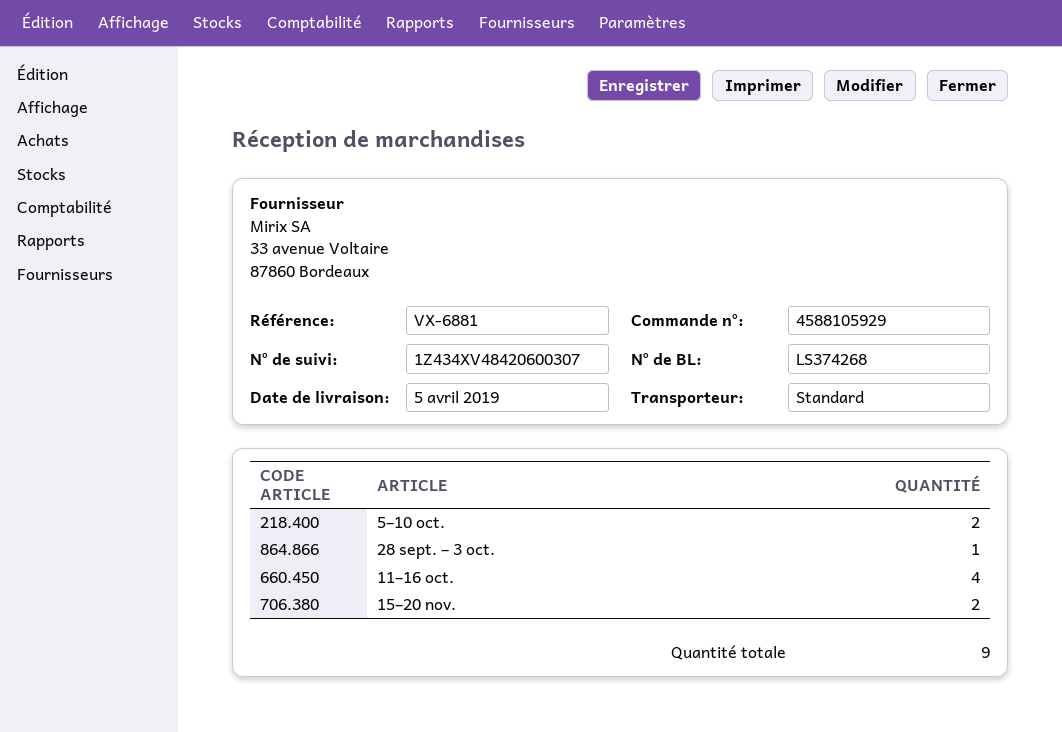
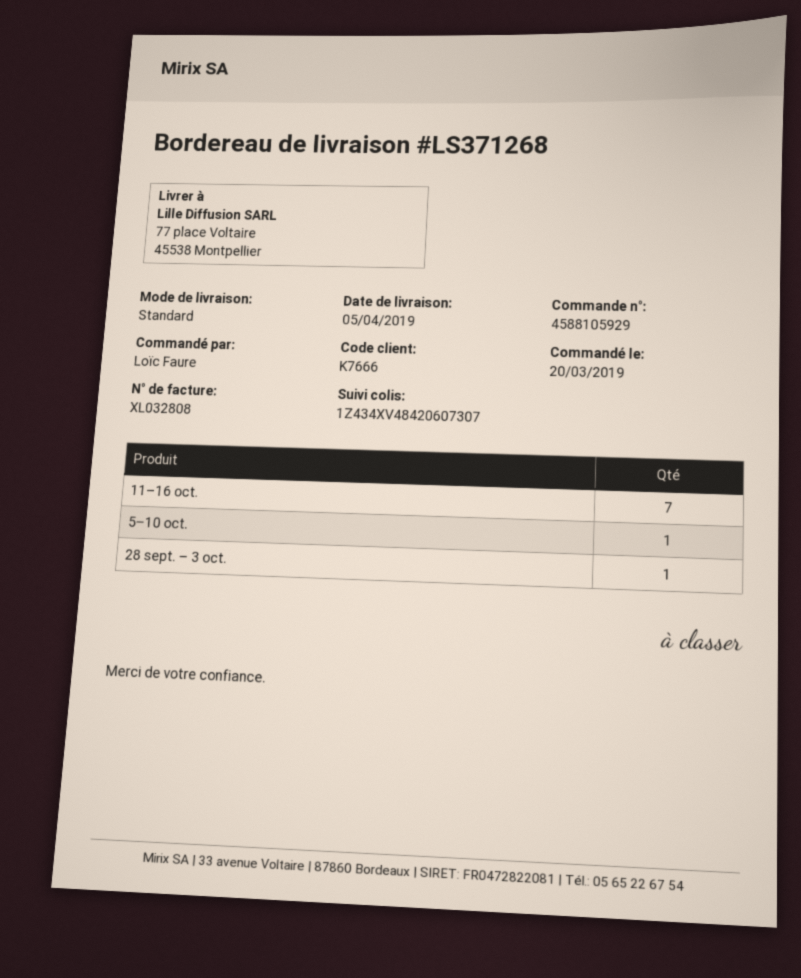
delivery note number: LS374268 -> LS371268
tracking number: 1Z434XV48420600307 -> 1Z434XV48420607307
5–10 oct.: 2 -> 1
11–16 oct.: 4 -> 7
15–20 nov.: 2 -> none

